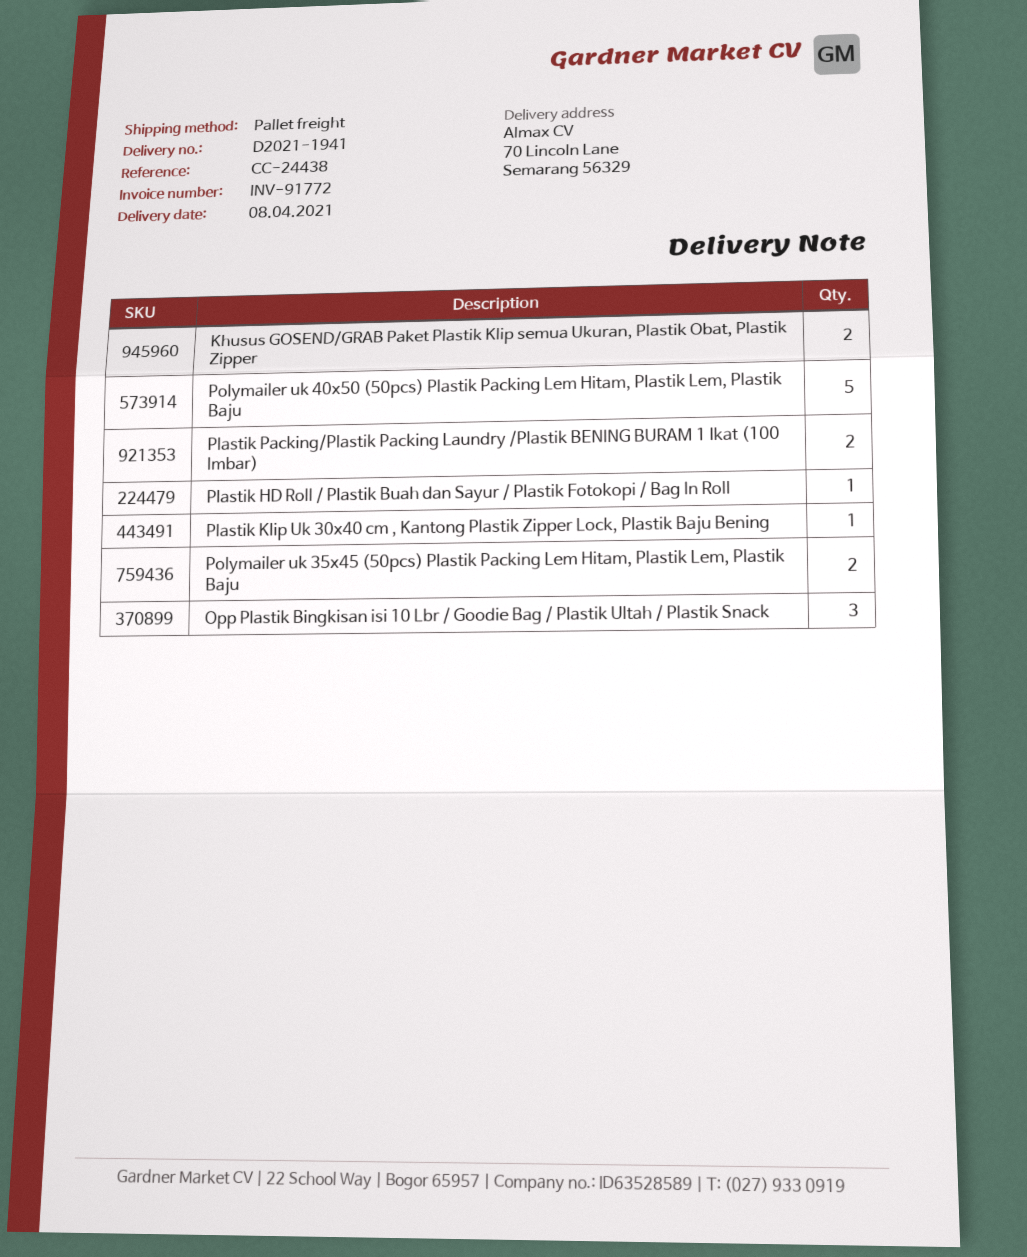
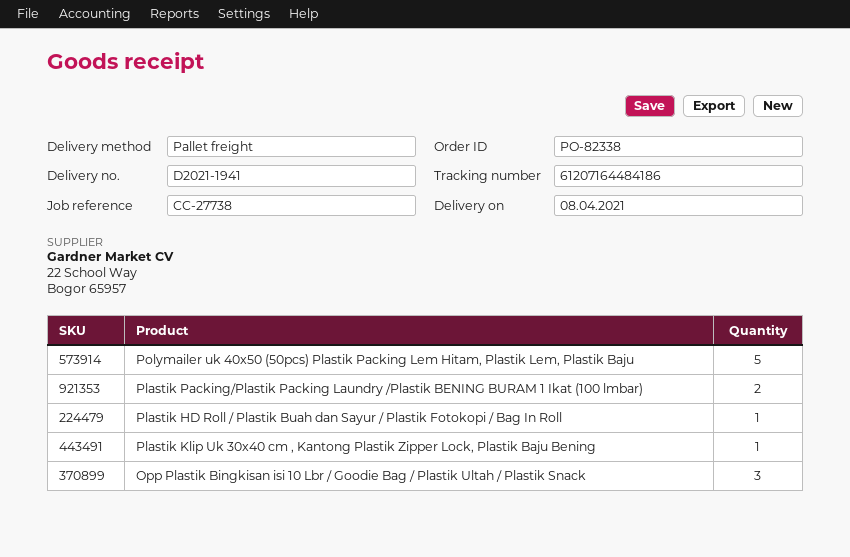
reference: CC-24438 -> CC-27738
Khusus GOSEND/GRAB Paket Plastik Klip semua Ukuran, Plastik Obat, Plastik Zipper: 2 -> none
Polymailer uk 35x45 (50pcs) Plastik Packing Lem Hitam, Plastik Lem, Plastik Baju: 2 -> none

